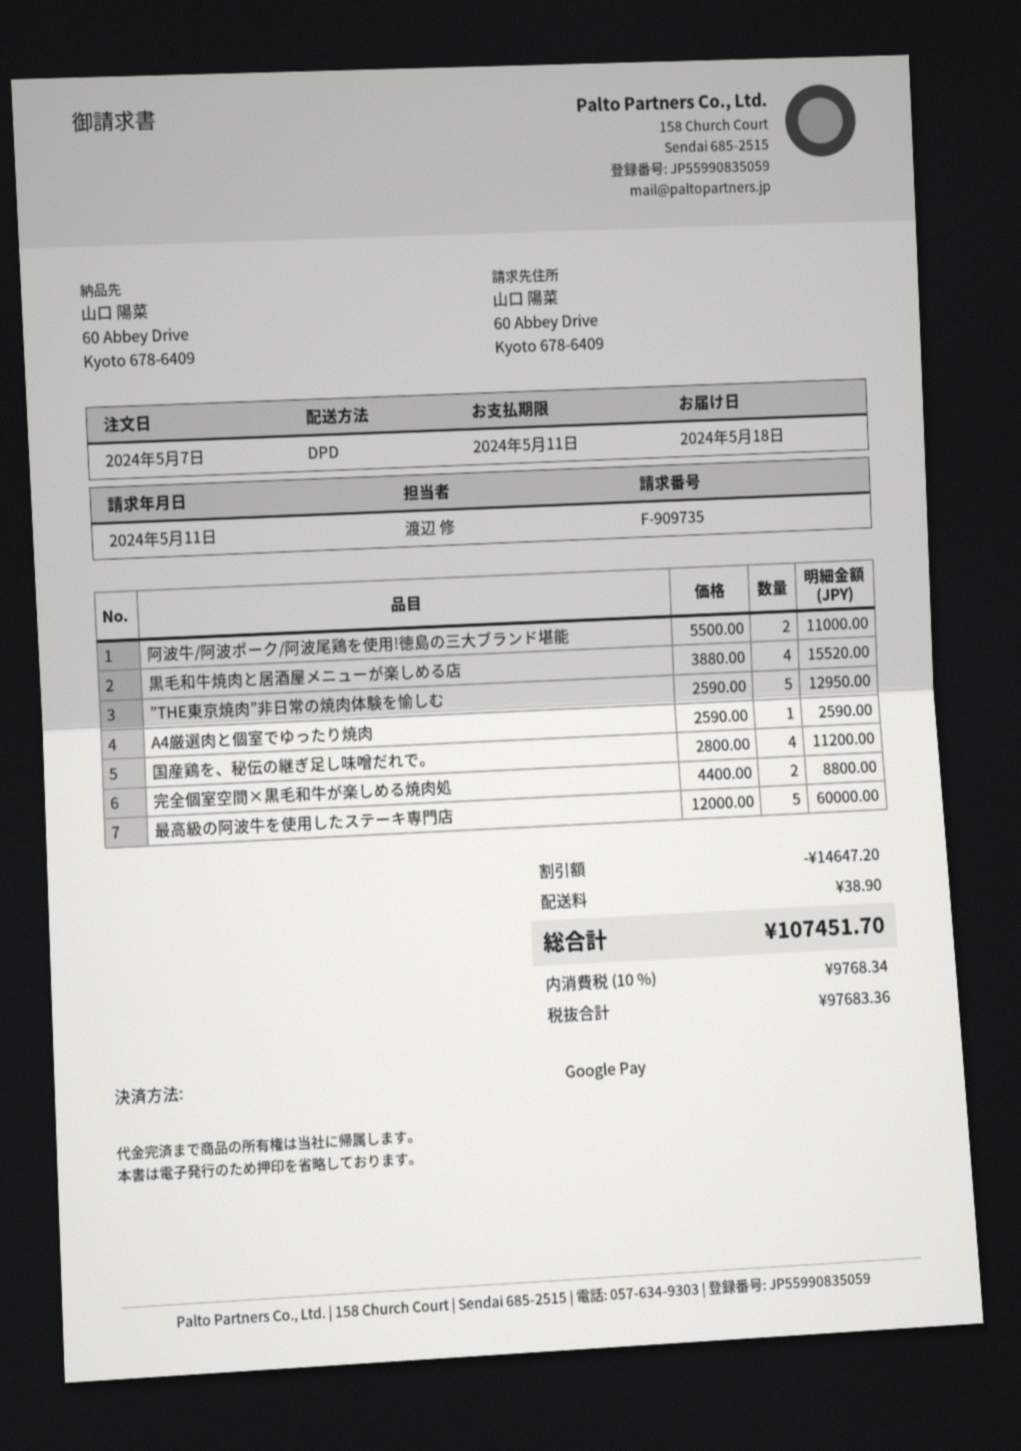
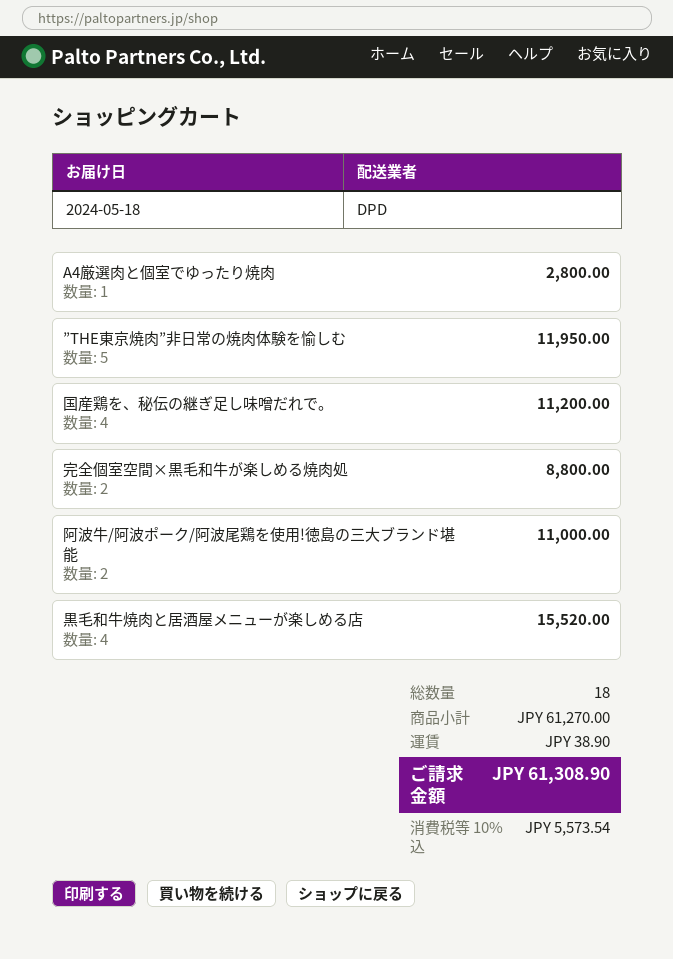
”THE東京焼肉”非日常の焼肉体験を愉しむ: 5 for 12950.00 -> 5 for 11950.00
A4厳選肉と個室でゆったり焼肉: 1 for 2590.00 -> 1 for 2800.00
最高級の阿波牛を使用したステーキ専門店: 5 for 60000.00 -> none
discount: 14647.20 -> none
tax: 10% = 9768.34 -> 10% = 5573.54
total: 107451.70 -> 61308.90

